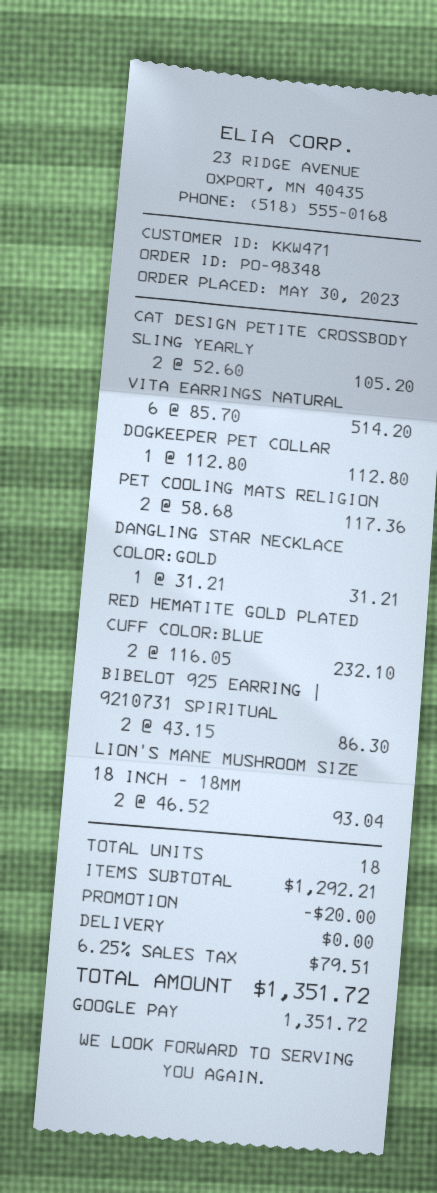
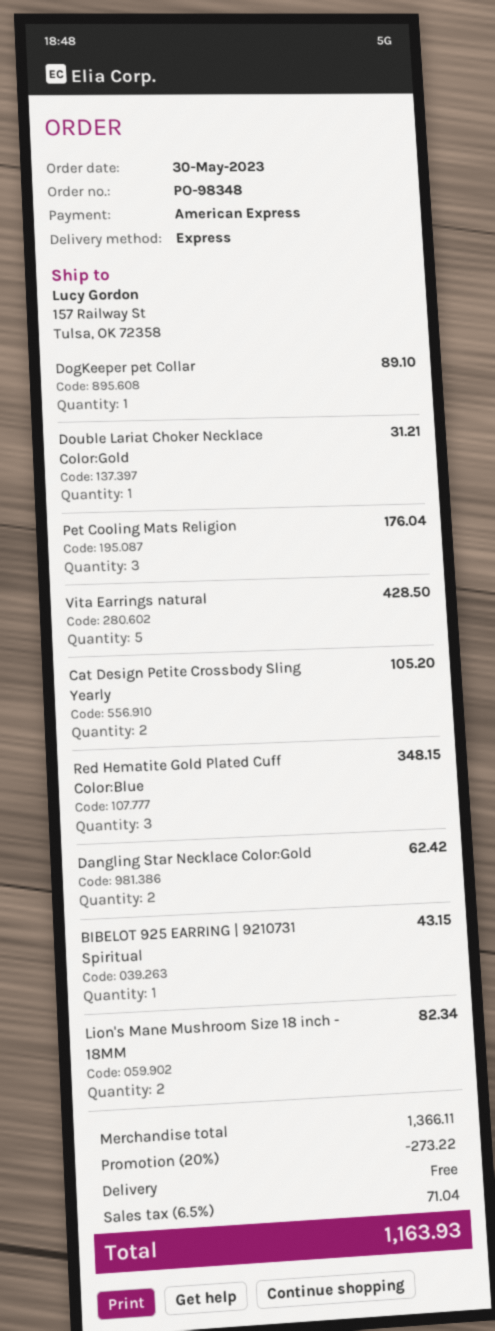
payment method: Google Pay -> American Express
VITA EARRINGS NATURAL: 6 for 514.20 -> 5 for 428.50
DOGKEEPER PET COLLAR: 1 for 112.80 -> 1 for 89.10
PET COOLING MATS RELIGION: 2 for 117.36 -> 3 for 176.04
DANGLING STAR NECKLACE COLOR:GOLD: 1 for 31.21 -> 2 for 62.42
RED HEMATITE GOLD PLATED CUFF COLOR:BLUE: 2 for 232.10 -> 3 for 348.15
BIBELOT 925 EARRING | 9210731 SPIRITUAL: 2 for 86.30 -> 1 for 43.15
LION'S MANE MUSHROOM SIZE 18 INCH - 18MM: 2 for 93.04 -> 2 for 82.34
Double Lariat Choker Necklace Color:Gold: none -> 1 for 31.21
subtotal: 1292.21 -> 1366.11
discount: 20.00 -> 273.22
tax: 6.25% = 79.51 -> 6.5% = 71.04
total: 1351.72 -> 1163.93

